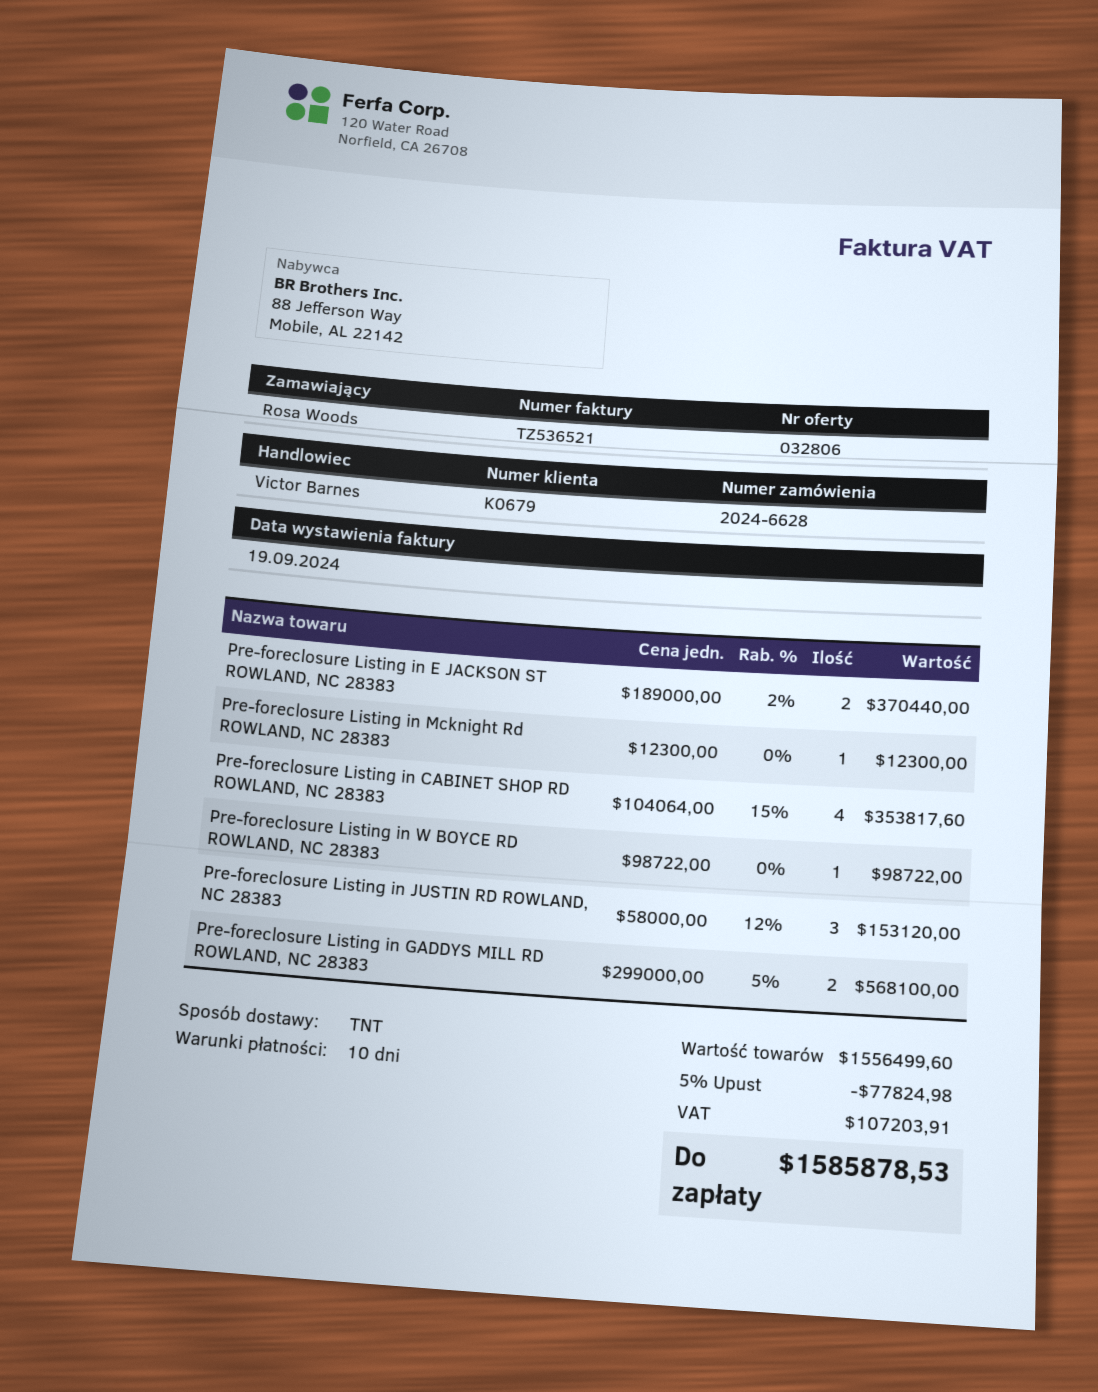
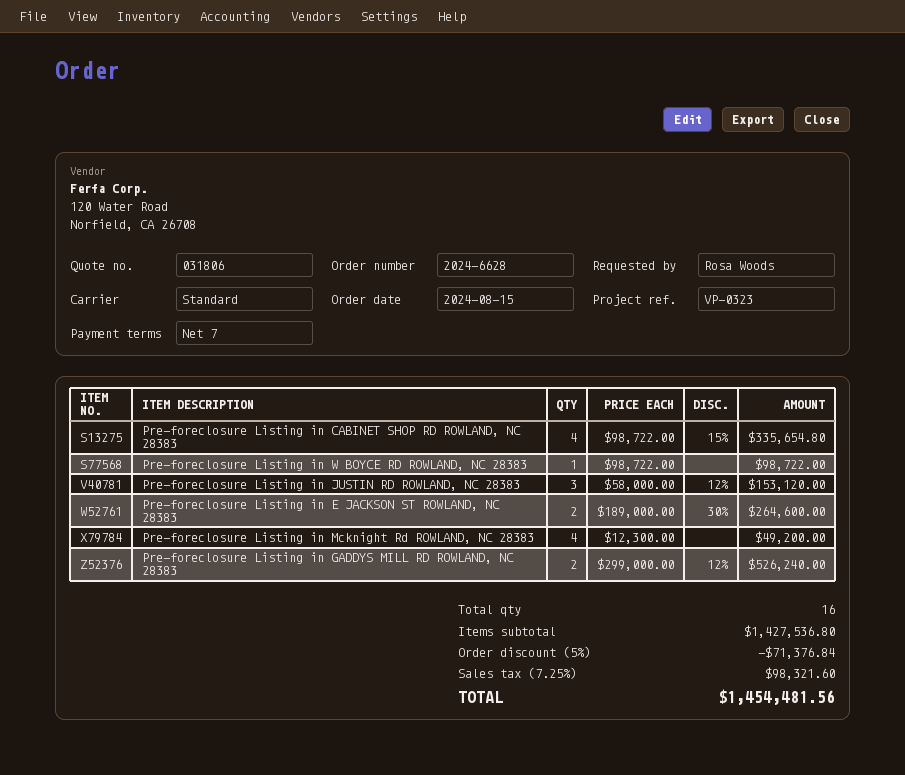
quote number: 032806 -> 031806
payment terms: 10 days -> 7 days
shipping method: TNT -> standard
Pre-foreclosure Listing in E JACKSON ST ROWLAND, NC 28383: 2 x 189000.00 - 2% = 370440.00 -> 2 x 189000.00 - 30% = 264600.00
Pre-foreclosure Listing in Mcknight Rd ROWLAND, NC 28383: 1 x 12300.00 = 12300.00 -> 4 x 12300.00 = 49200.00
Pre-foreclosure Listing in CABINET SHOP RD ROWLAND, NC 28383: 4 x 104064.00 - 15% = 353817.60 -> 4 x 98722.00 - 15% = 335654.80
Pre-foreclosure Listing in GADDYS MILL RD ROWLAND, NC 28383: 2 x 299000.00 - 5% = 568100.00 -> 2 x 299000.00 - 12% = 526240.00
subtotal: 1556499.60 -> 1427536.80
discount: 5% = 77824.98 -> 5% = 71376.84
tax: 107203.91 -> 98321.60
total: 1585878.53 -> 1454481.56

